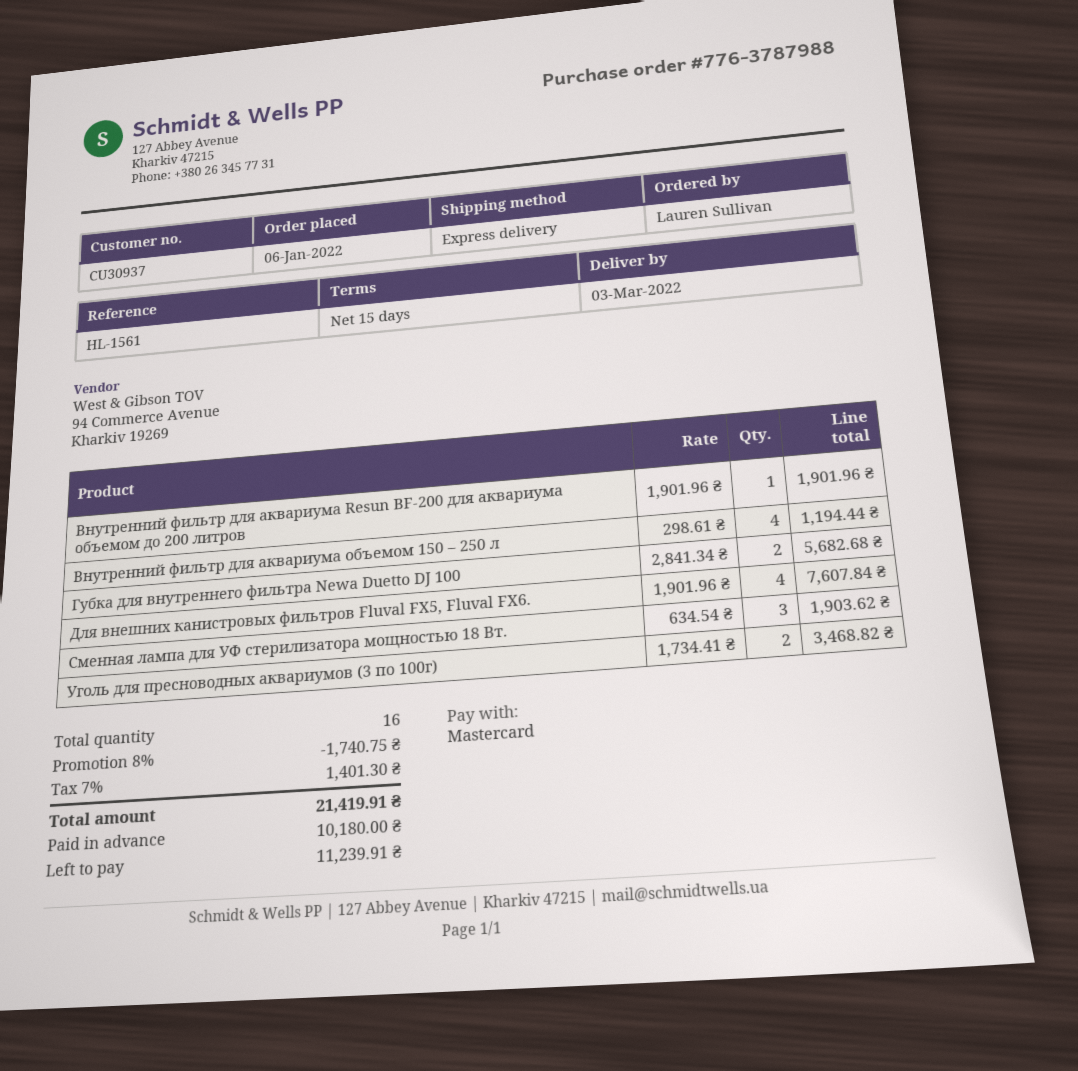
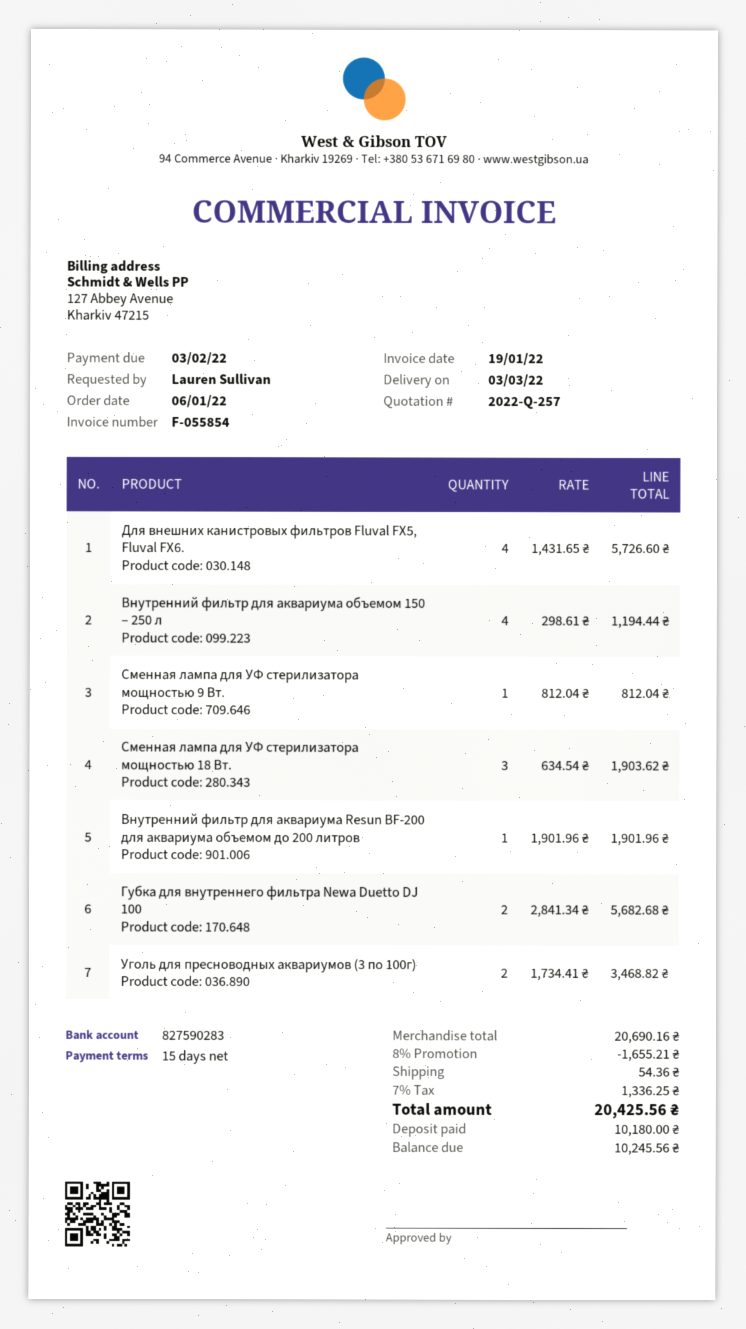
Для внешних канистровых фильтров Fluval FX5, Fluval FX6.: 4 x 1901.96 = 7607.84 -> 4 x 1431.65 = 5726.60
Сменная лампа для УФ стерилизатора мощностью 9 Вт.: none -> 1 x 812.04 = 812.04
discount: 8% = 1740.75 -> 8% = 1655.21
shipping: none -> 54.36
tax: 7% = 1401.30 -> 7% = 1336.25
total: 21419.91 -> 20425.56
balance: 11239.91 -> 10245.56

